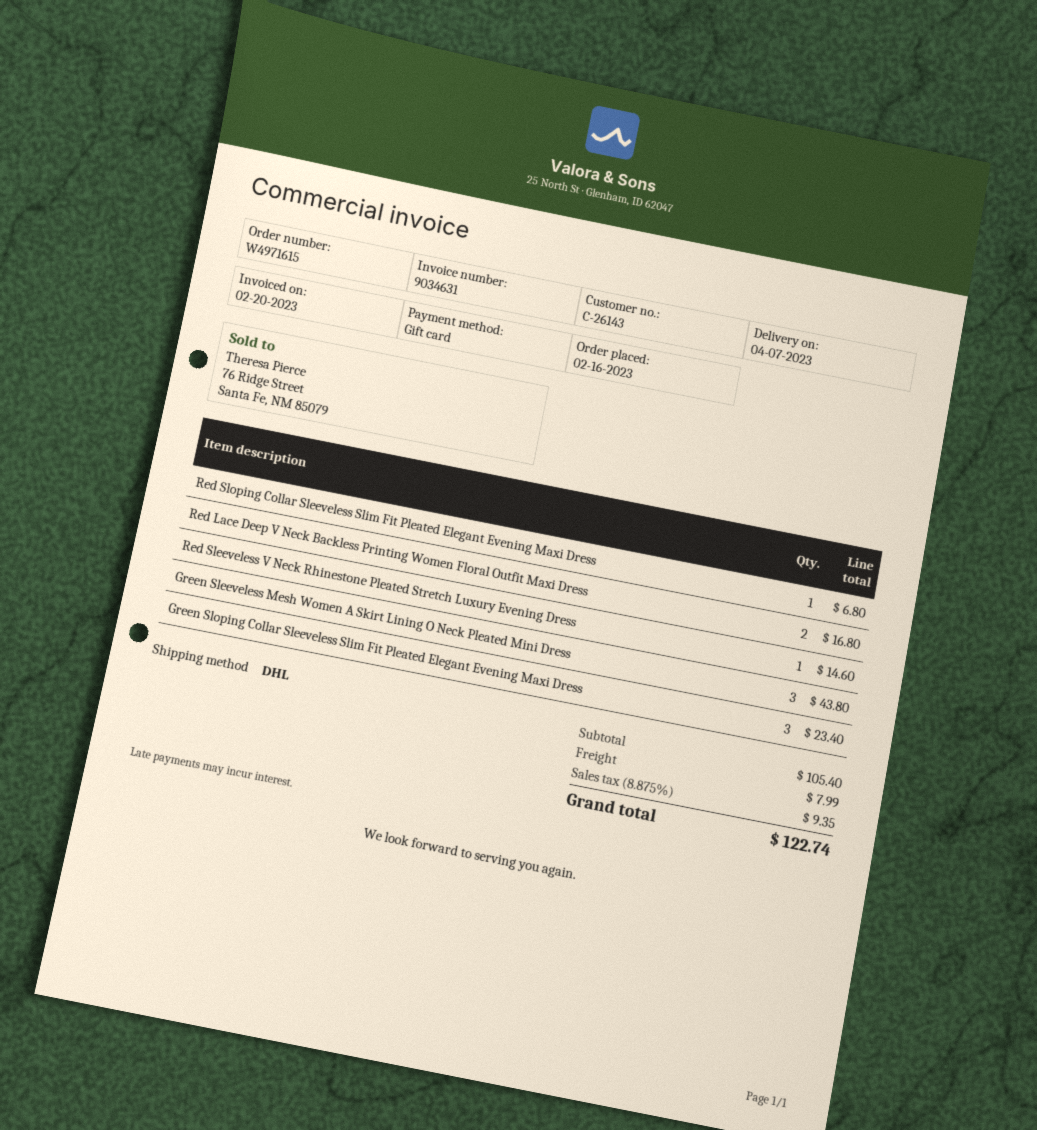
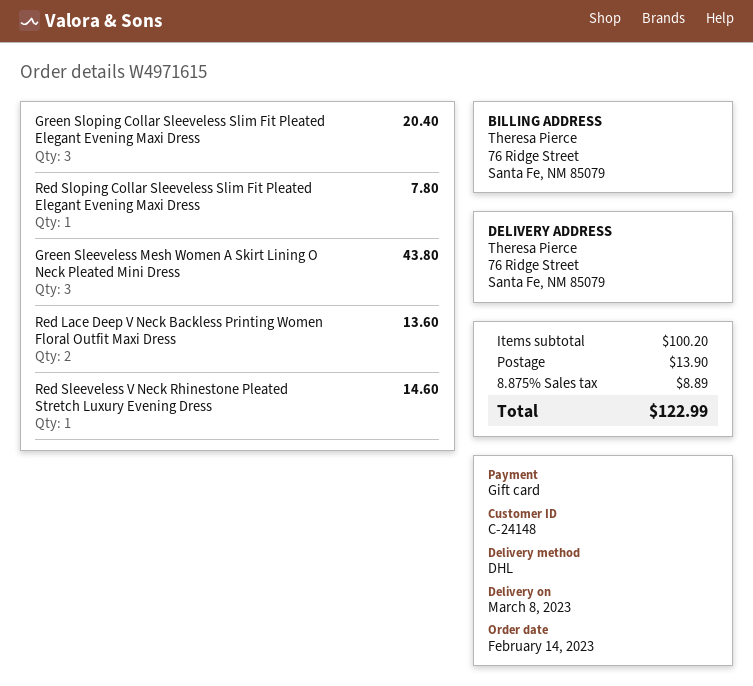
order date: 2023-02-16 -> 2023-02-14
delivery date: 2023-04-07 -> 2023-03-08
customer number: C-26143 -> C-24148
Red Sloping Collar Sleeveless Slim Fit Pleated Elegant Evening Maxi Dress: 1 for 6.80 -> 1 for 7.80
Red Lace Deep V Neck Backless Printing Women Floral Outfit Maxi Dress: 2 for 16.80 -> 2 for 13.60
Green Sloping Collar Sleeveless Slim Fit Pleated Elegant Evening Maxi Dress: 3 for 23.40 -> 3 for 20.40
subtotal: 105.40 -> 100.20
shipping: 7.99 -> 13.90
tax: 8.875% = 9.35 -> 8.875% = 8.89
total: 122.74 -> 122.99

